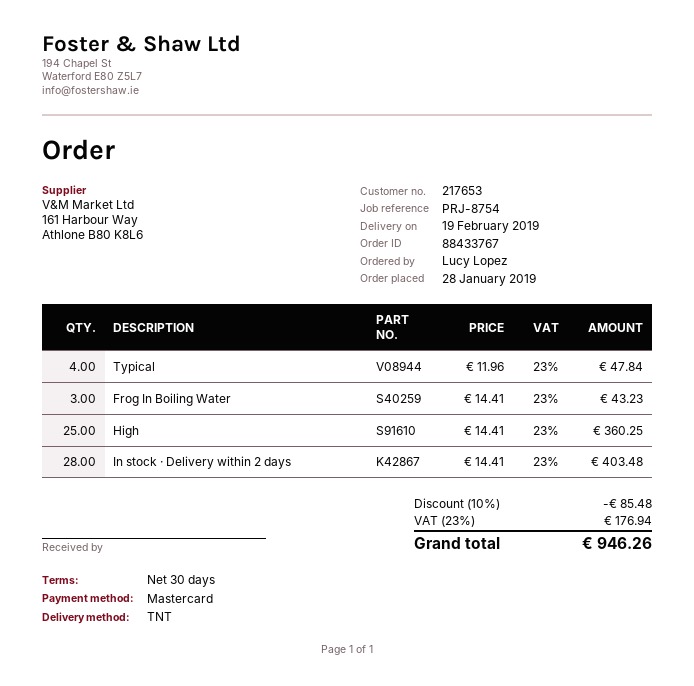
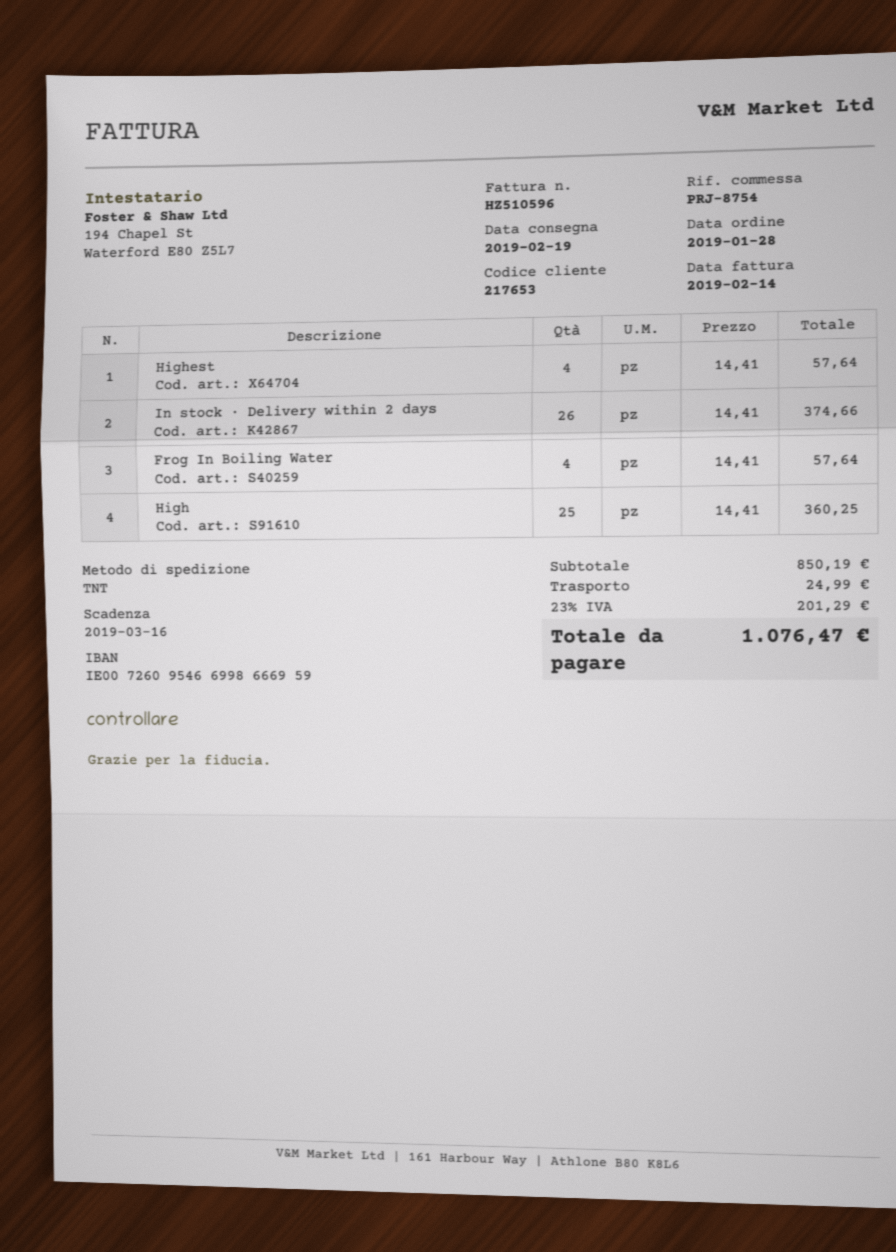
Typical: 4 x 11.96 = 47.84 -> none
Frog In Boiling Water: 3 x 14.41 = 43.23 -> 4 x 14.41 = 57.64
In stock · Delivery within 2 days: 28 x 14.41 = 403.48 -> 26 x 14.41 = 374.66
Highest: none -> 4 x 14.41 = 57.64
discount: 10% = 85.48 -> none
shipping: none -> 24.99
tax: 23% = 176.94 -> 23% = 201.29
total: 946.26 -> 1076.47

